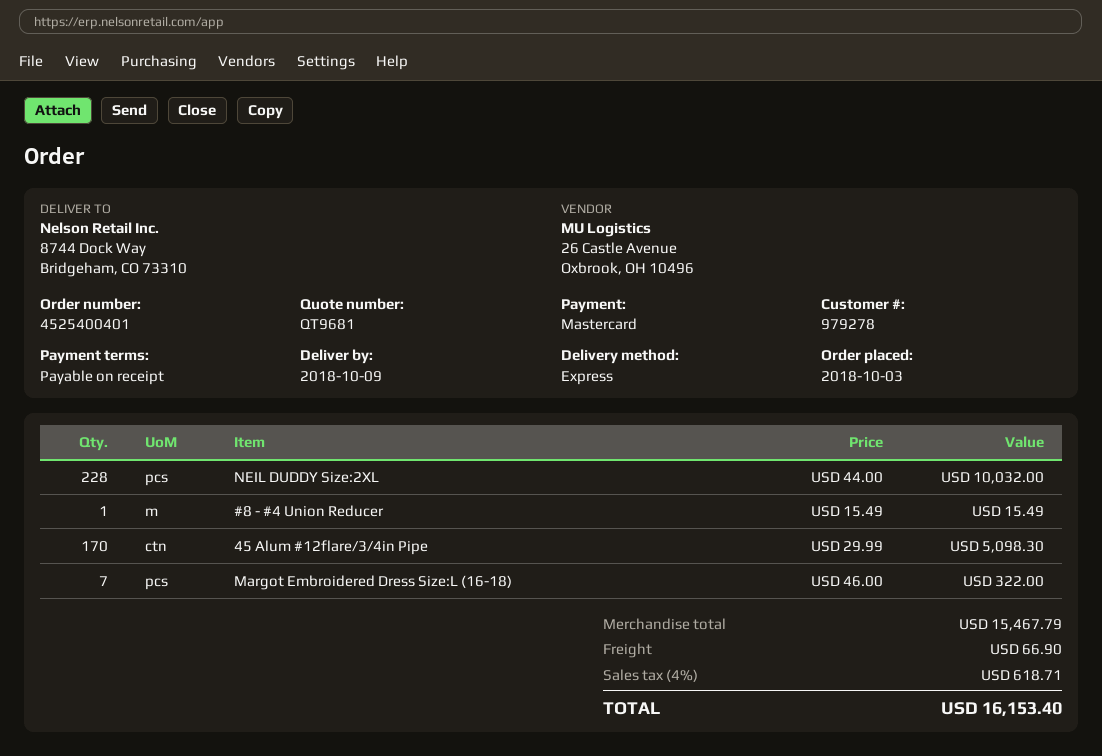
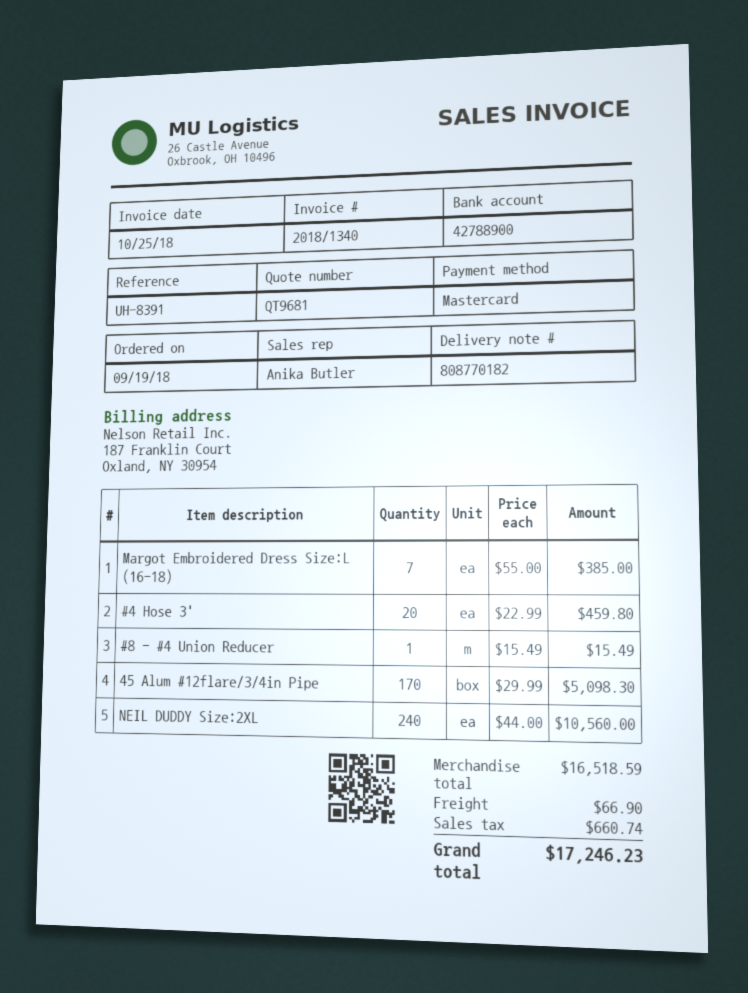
order date: 2018-10-03 -> 2018-09-19
NEIL DUDDY Size:2XL: 228 x 44.00 = 10032.00 -> 240 x 44.00 = 10560.00
Margot Embroidered Dress Size:L (16-18): 7 x 46.00 = 322.00 -> 7 x 55.00 = 385.00
#4 Hose 3': none -> 20 x 22.99 = 459.80
subtotal: 15467.79 -> 16518.59
tax: 618.71 -> 660.74
total: 16153.40 -> 17246.23

